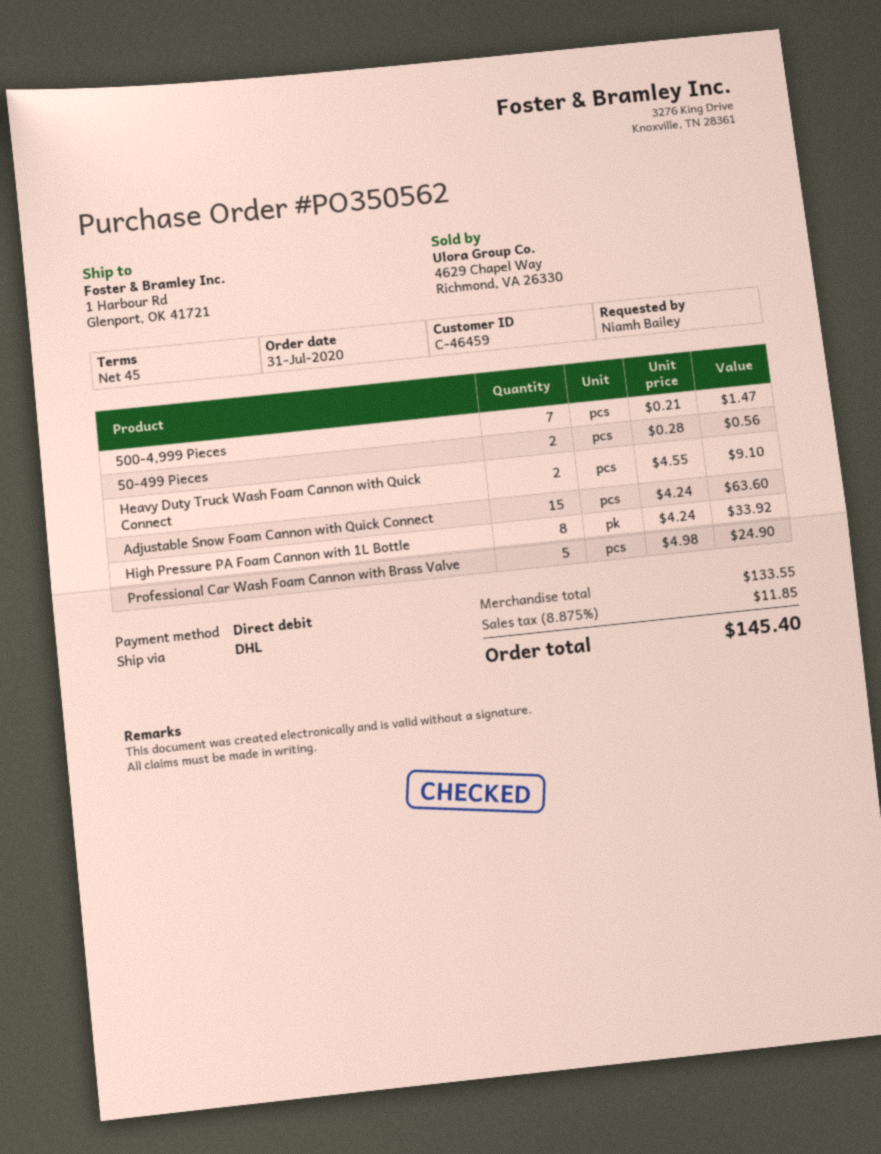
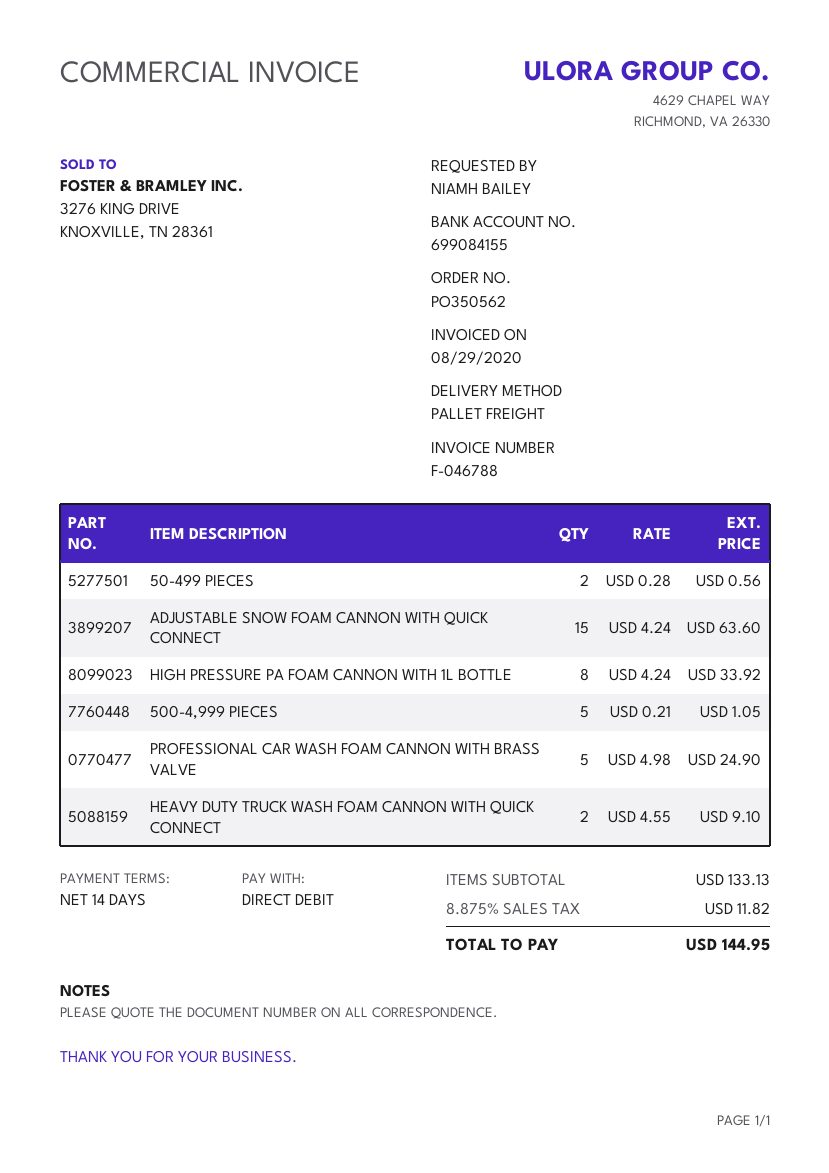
payment terms: 45 days -> 14 days
shipping method: DHL -> pallet freight
500-4,999 Pieces: 7 x 0.21 = 1.47 -> 5 x 0.21 = 1.05
subtotal: 133.55 -> 133.13
tax: 8.875% = 11.85 -> 8.875% = 11.82
total: 145.40 -> 144.95

